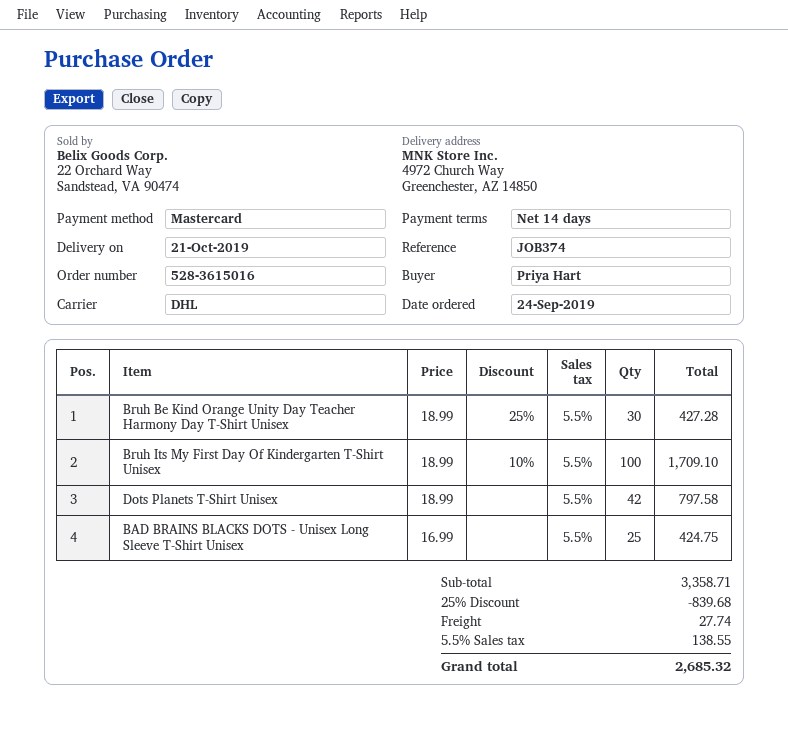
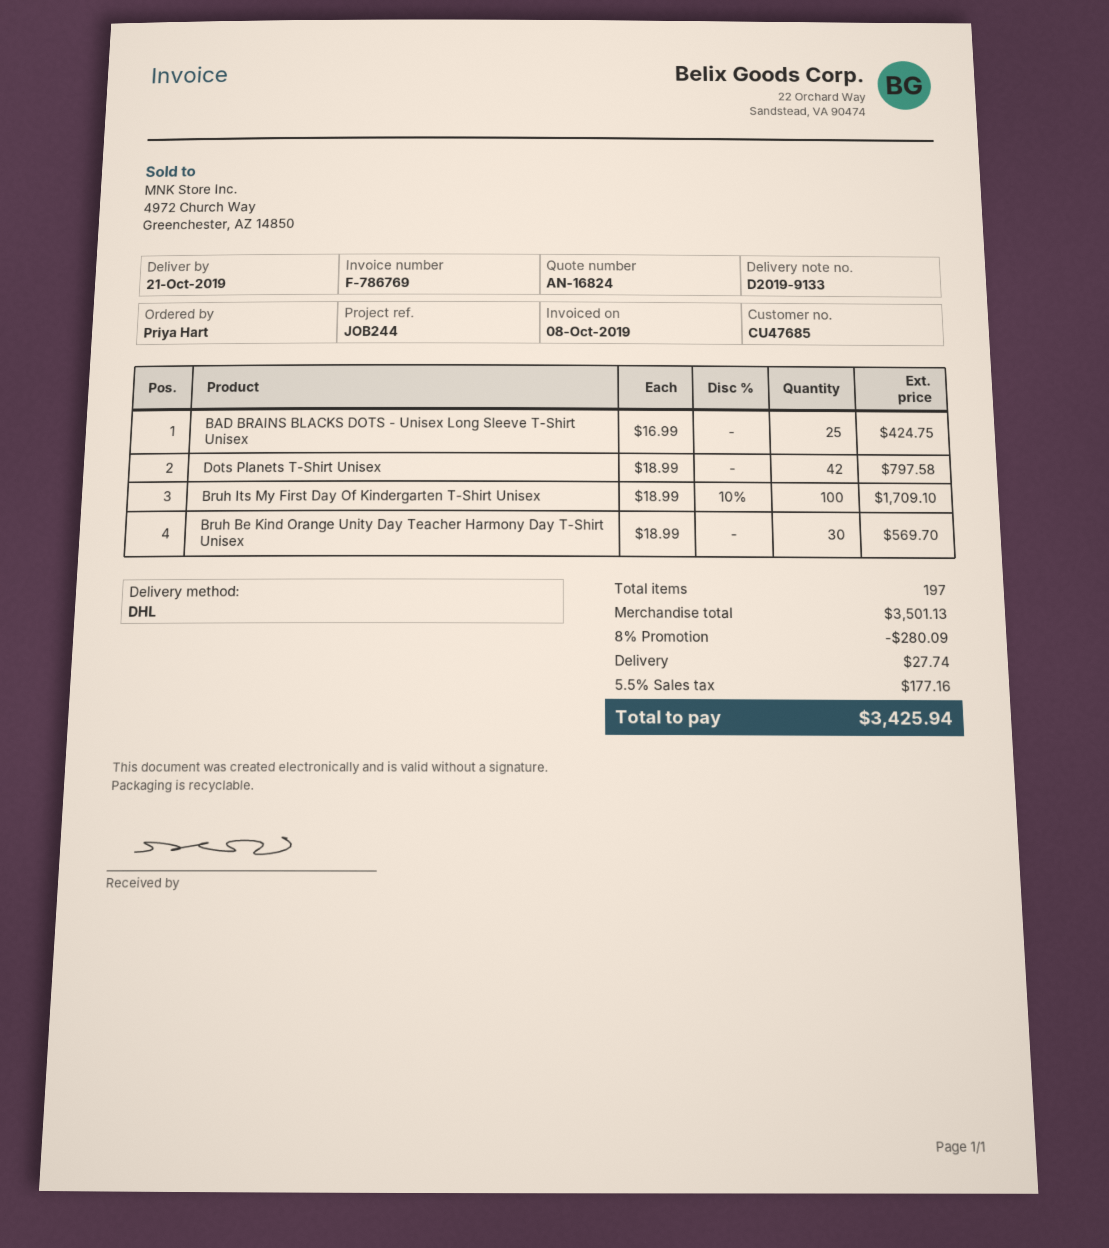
reference: JOB374 -> JOB244
Bruh Be Kind Orange Unity Day Teacher Harmony Day T-Shirt Unisex: 30 x 18.99 - 25% = 427.28 -> 30 x 18.99 = 569.70
subtotal: 3358.71 -> 3501.13
discount: 25% = 839.68 -> 8% = 280.09
tax: 5.5% = 138.55 -> 5.5% = 177.16
total: 2685.32 -> 3425.94

